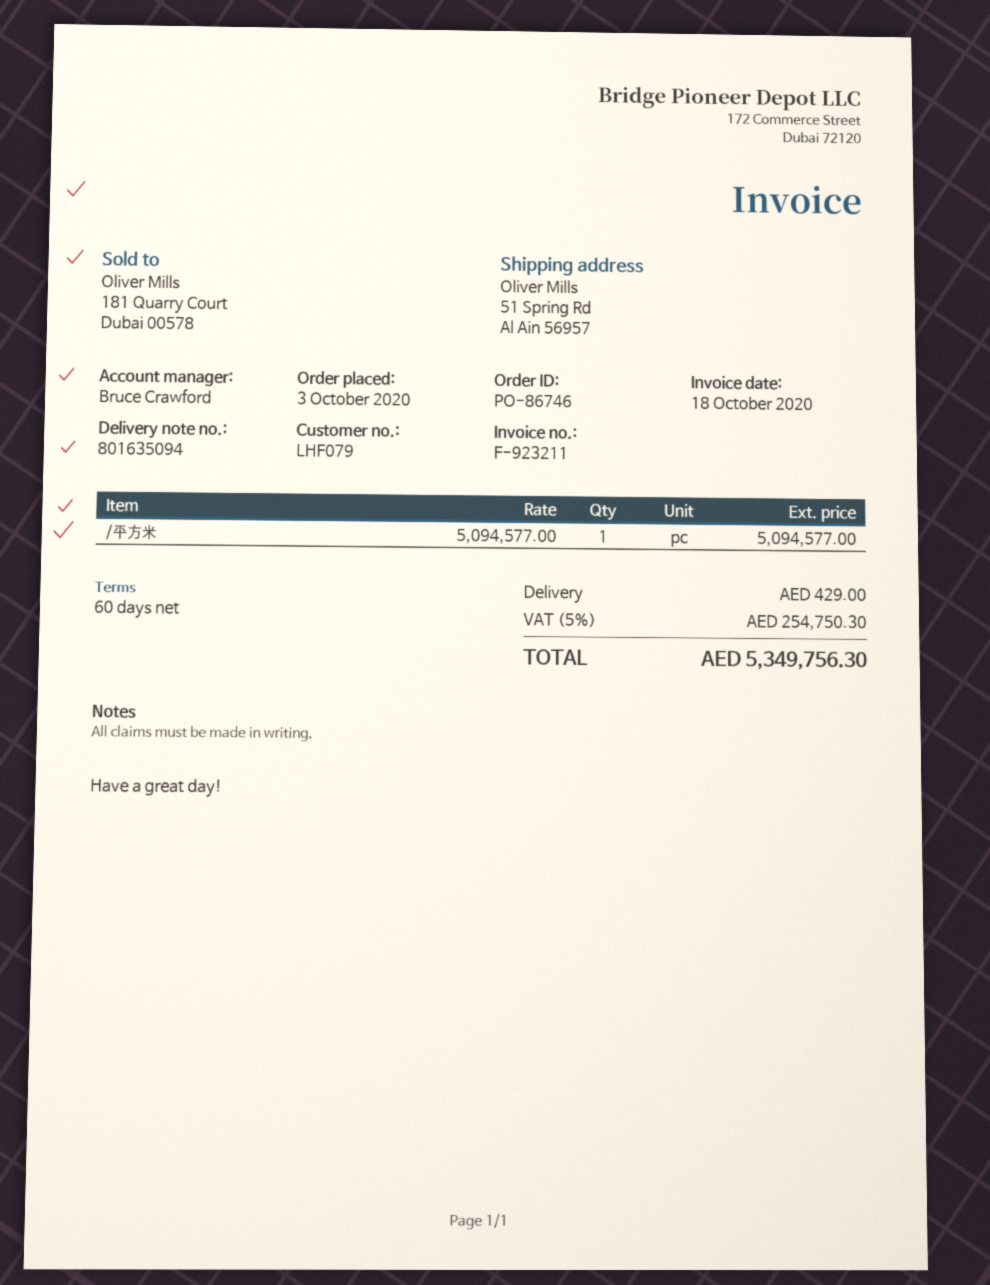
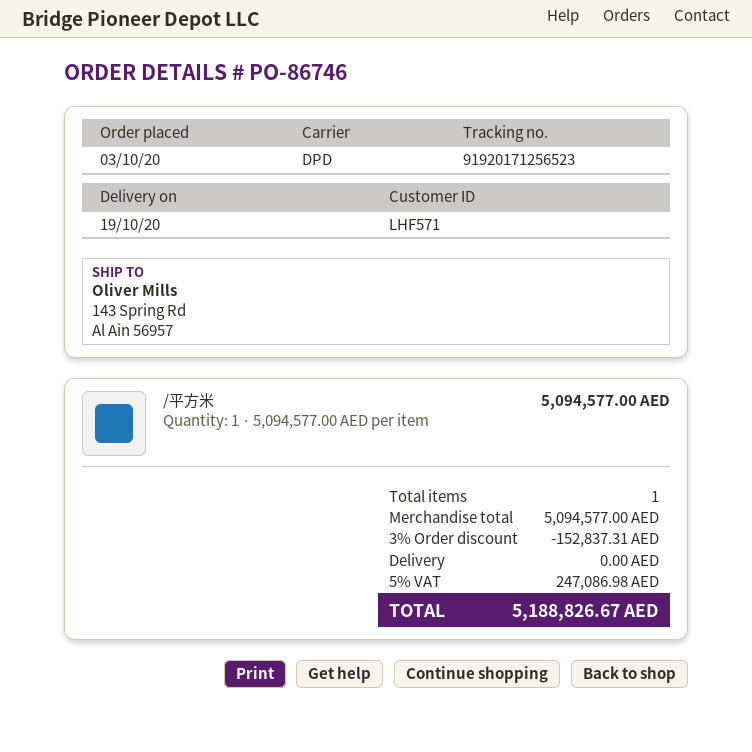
customer number: LHF079 -> LHF571
ship to: 51 Spring Rd, Al Ain 56957 -> 143 Spring Rd, Al Ain 56957
discount: none -> 3% = 152837.31
shipping: 429.00 -> 0.00
tax: 5% = 254750.30 -> 5% = 247086.98
total: 5349756.30 -> 5188826.67

